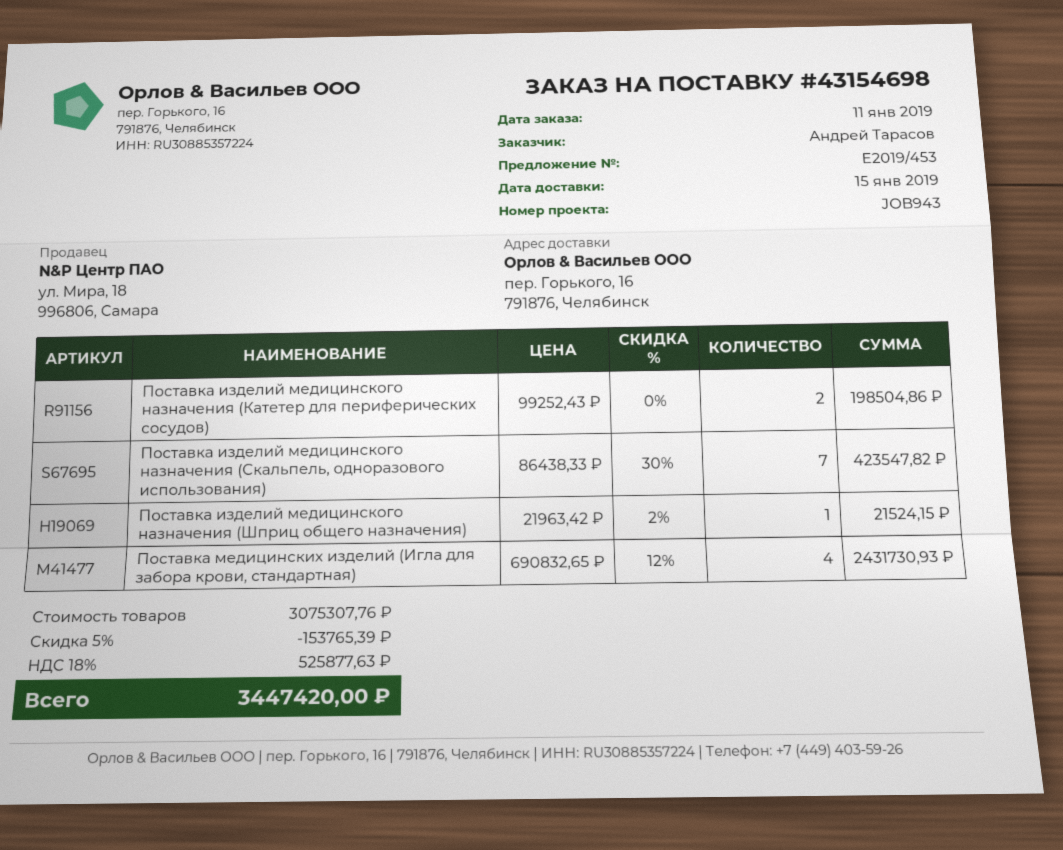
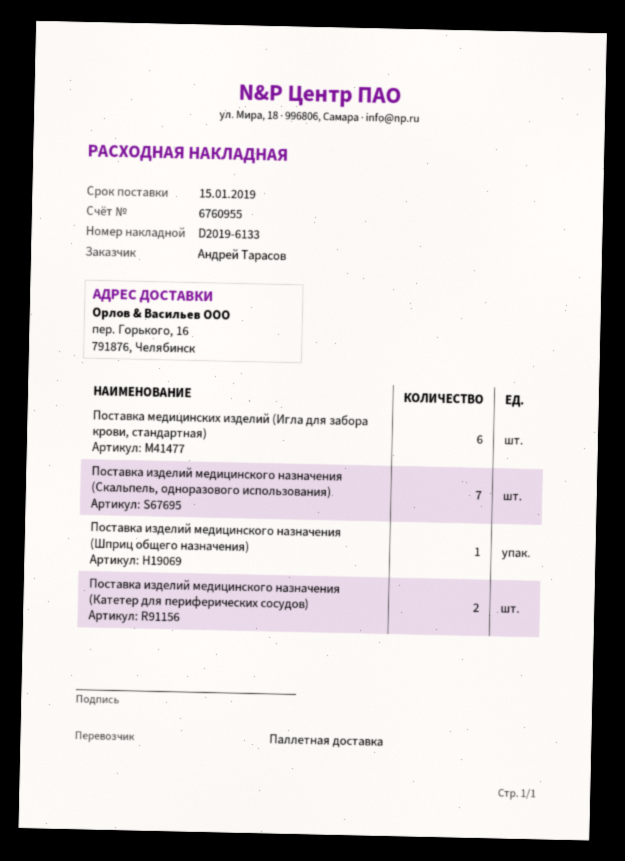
Поставка медицинских изделий (Игла для забора крови, стандартная): 4 -> 6

